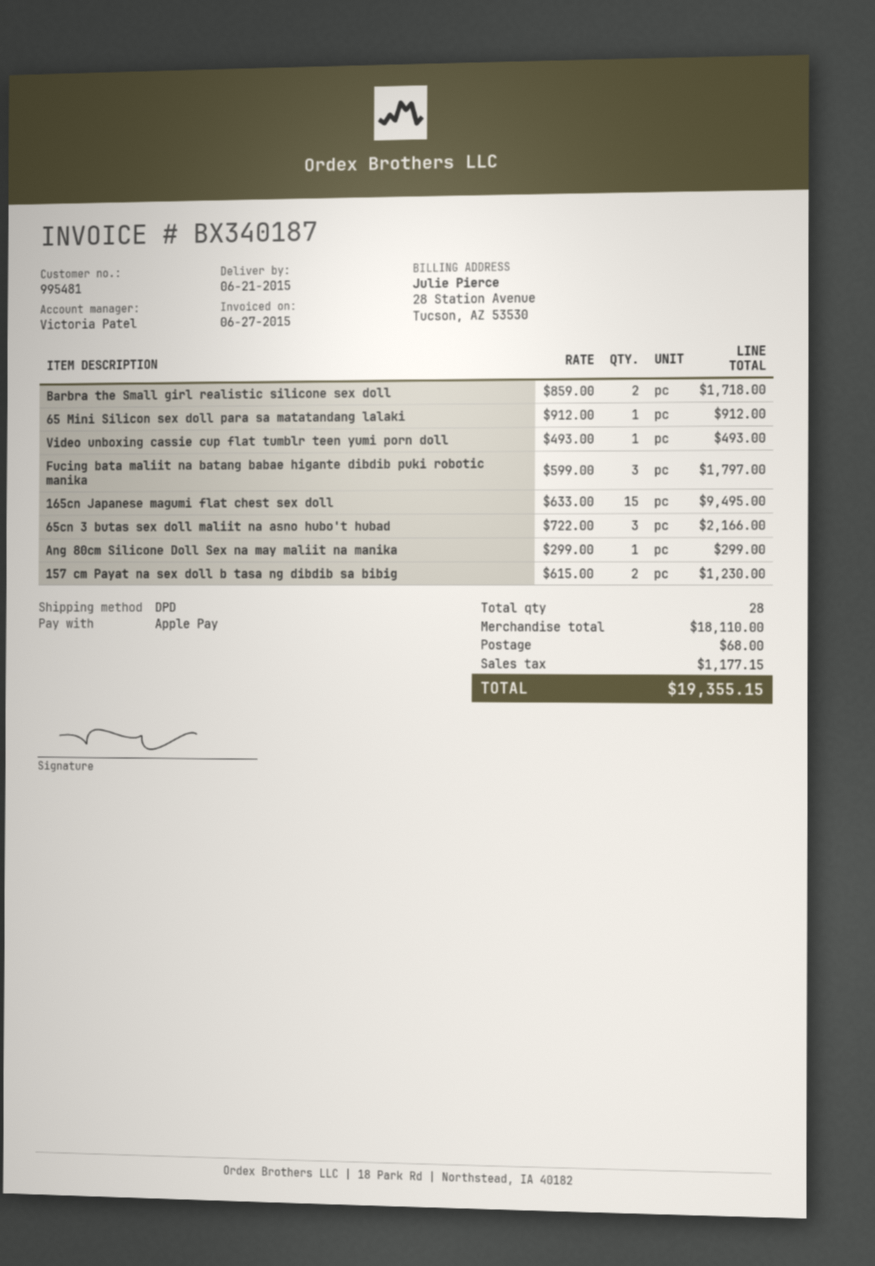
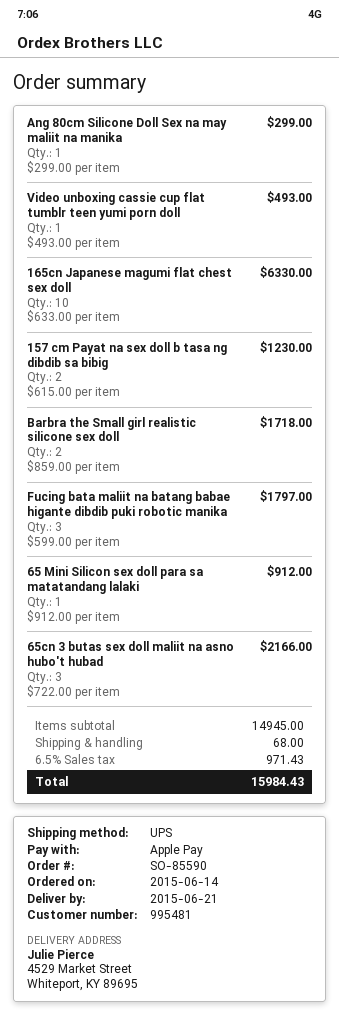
shipping method: DPD -> UPS
165cn Japanese magumi flat chest sex doll: 15 x 633.00 = 9495.00 -> 10 x 633.00 = 6330.00
subtotal: 18110.00 -> 14945.00
tax: 1177.15 -> 971.43
total: 19355.15 -> 15984.43

